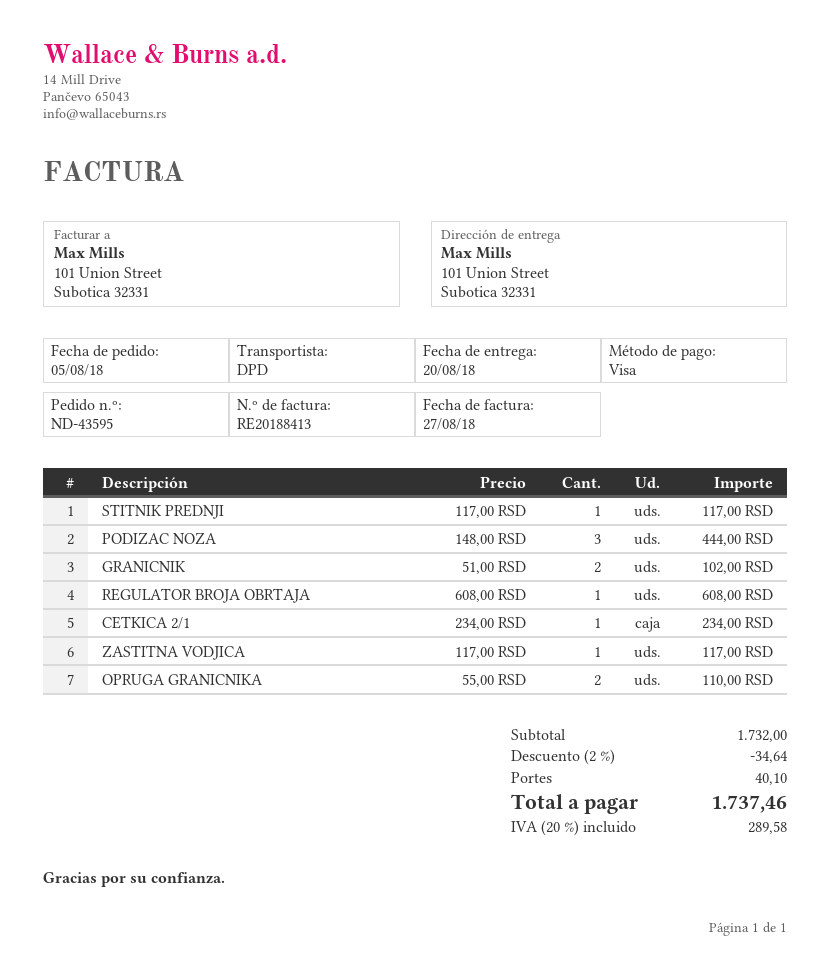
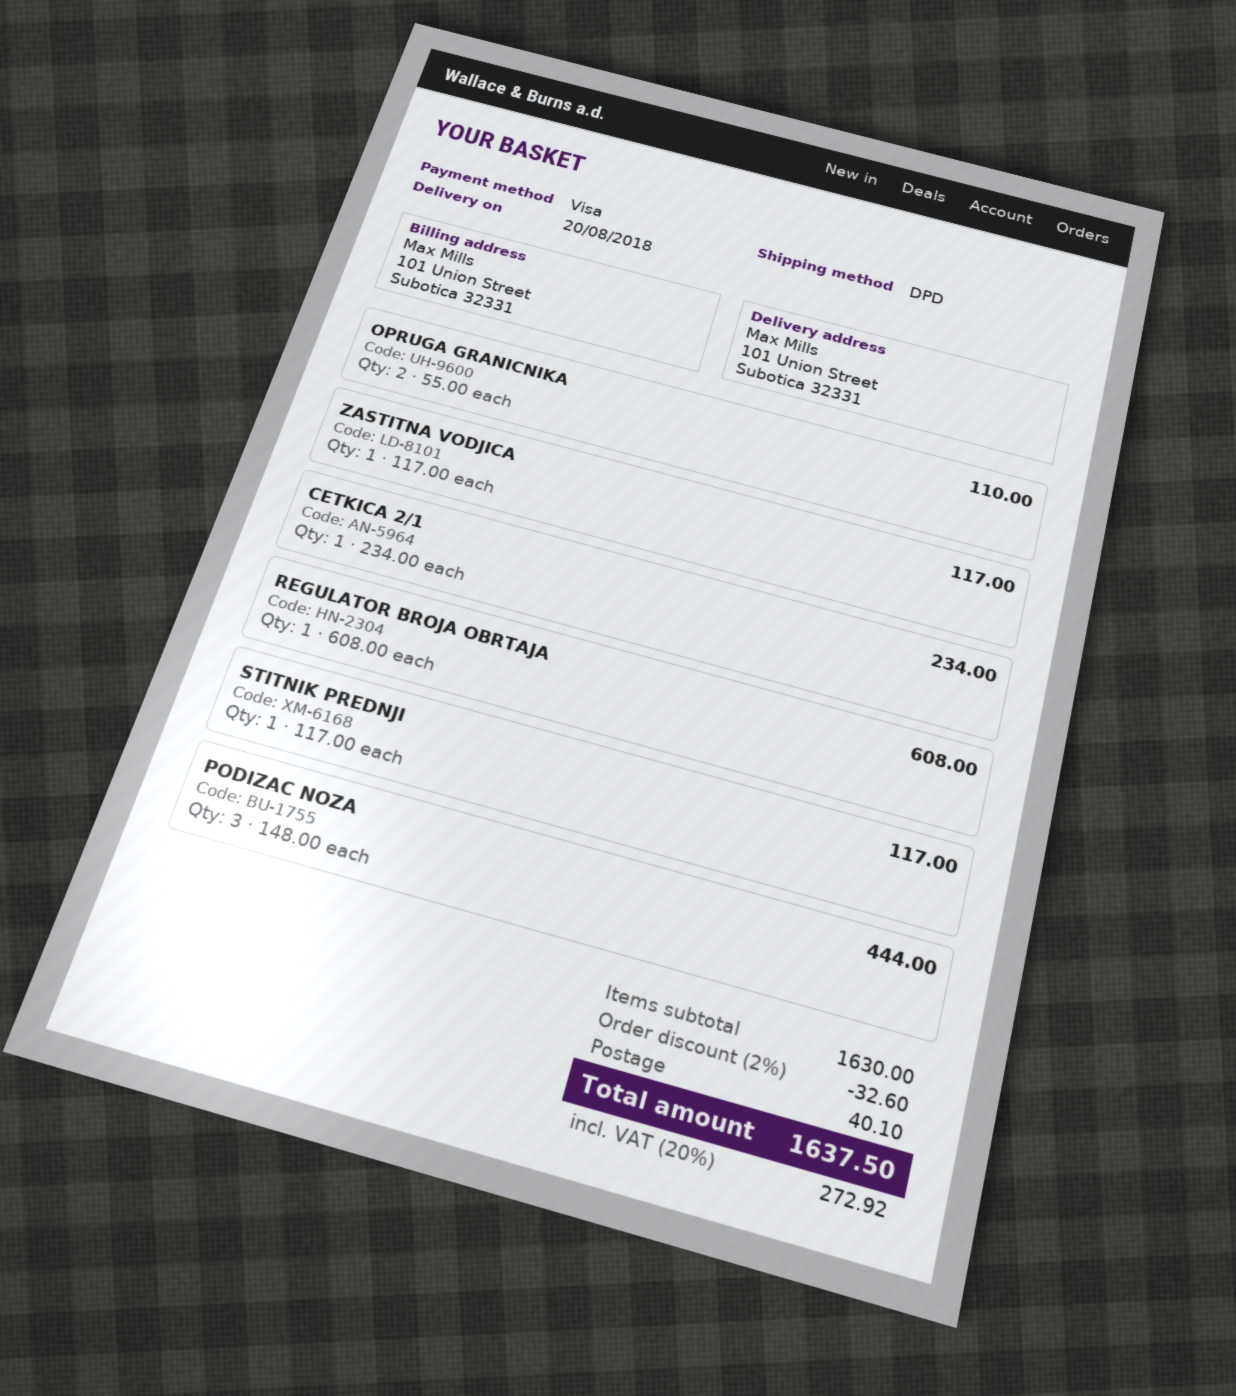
GRANICNIK: 2 x 51.00 = 102.00 -> none
subtotal: 1732.00 -> 1630.00
discount: 2% = 34.64 -> 2% = 32.60
tax: 20% = 289.58 -> 20% = 272.92
total: 1737.46 -> 1637.50

